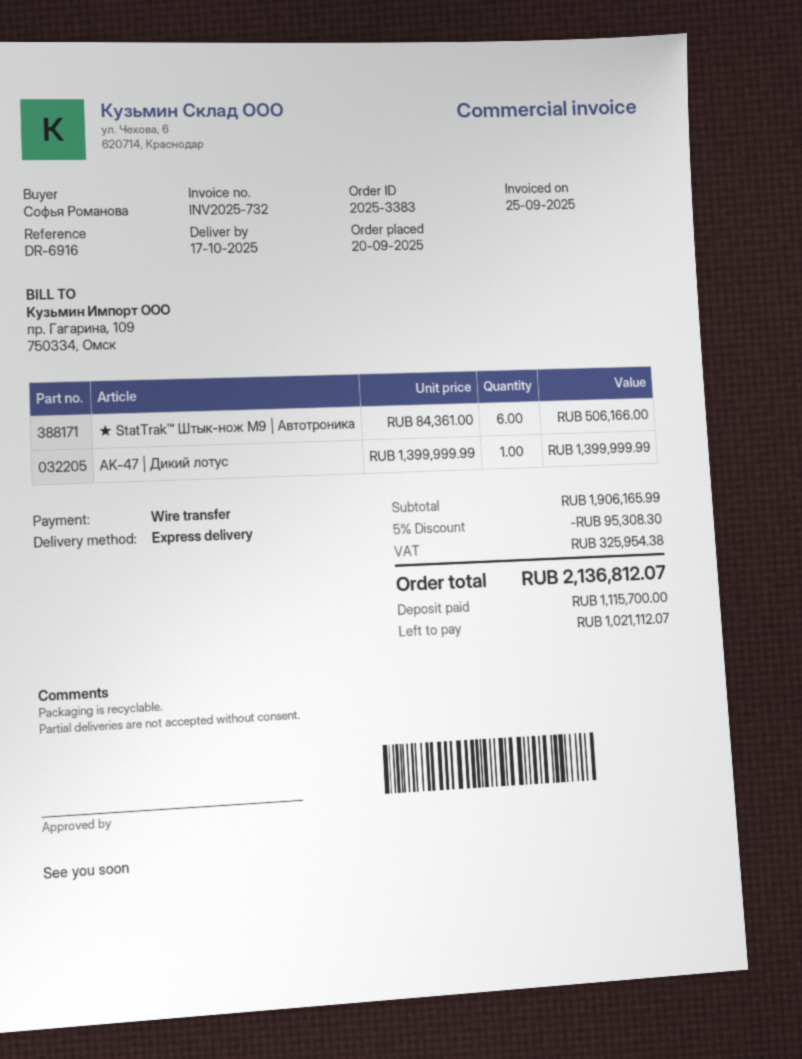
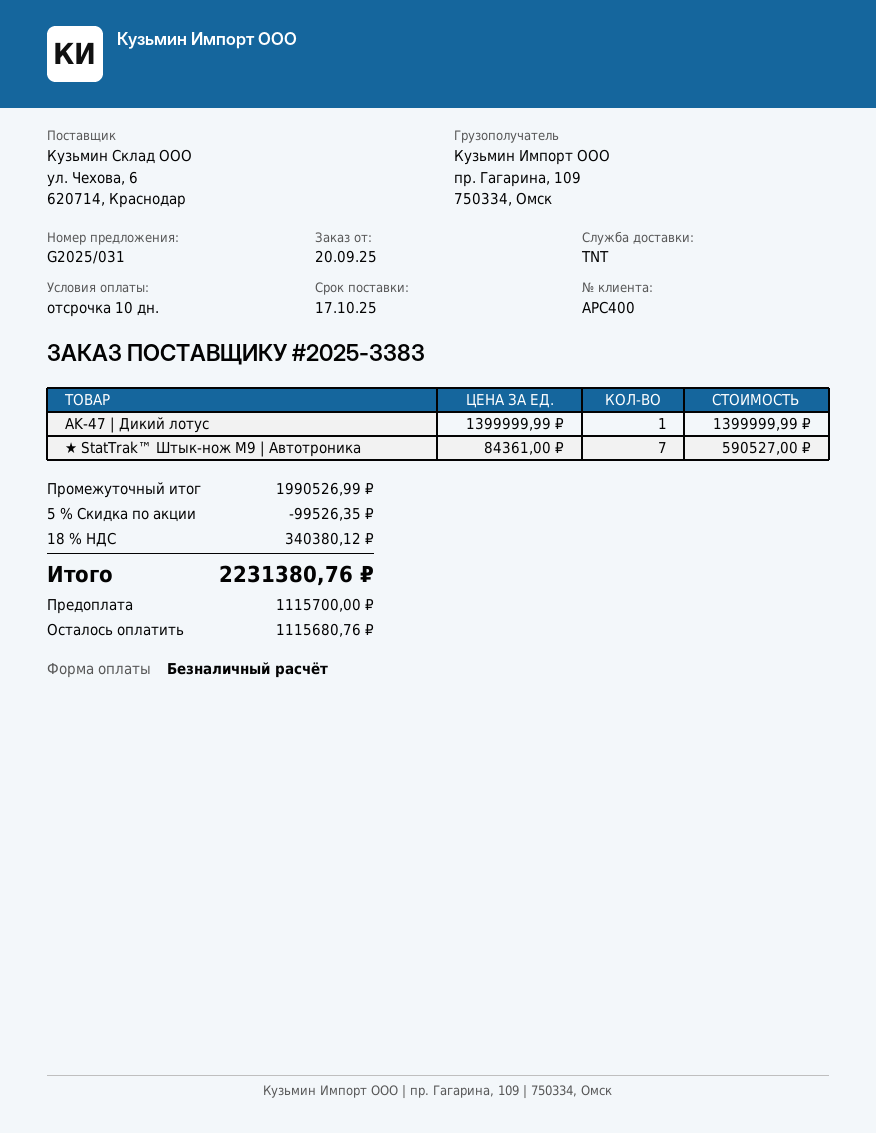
shipping method: express -> TNT
★ StatTrak™ Штык-нож M9 | Автотроника: 6 x 84361.00 = 506166.00 -> 7 x 84361.00 = 590527.00
subtotal: 1906165.99 -> 1990526.99
discount: 5% = 95308.30 -> 5% = 99526.35
tax: 325954.38 -> 340380.12
total: 2136812.07 -> 2231380.76
balance: 1021112.07 -> 1115680.76

